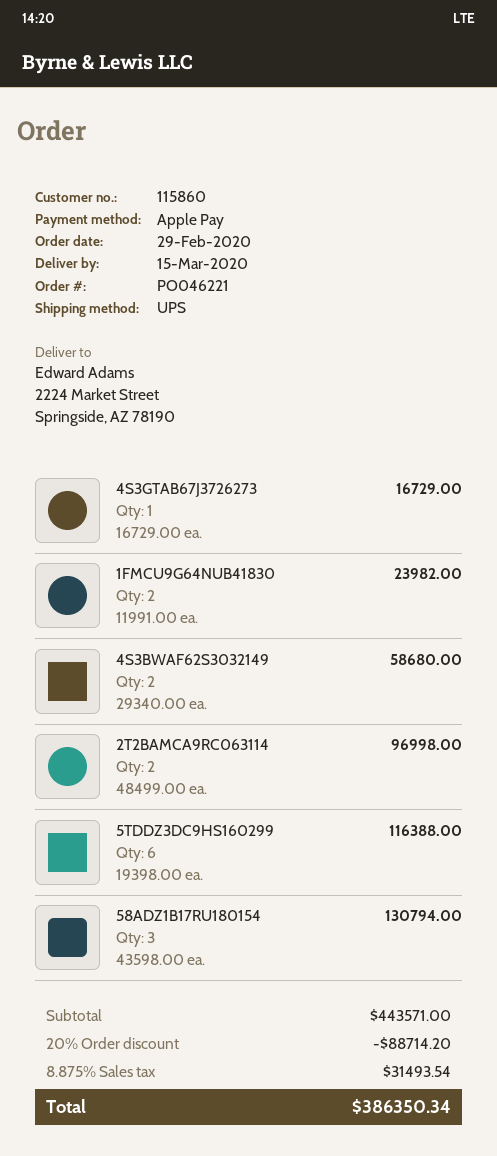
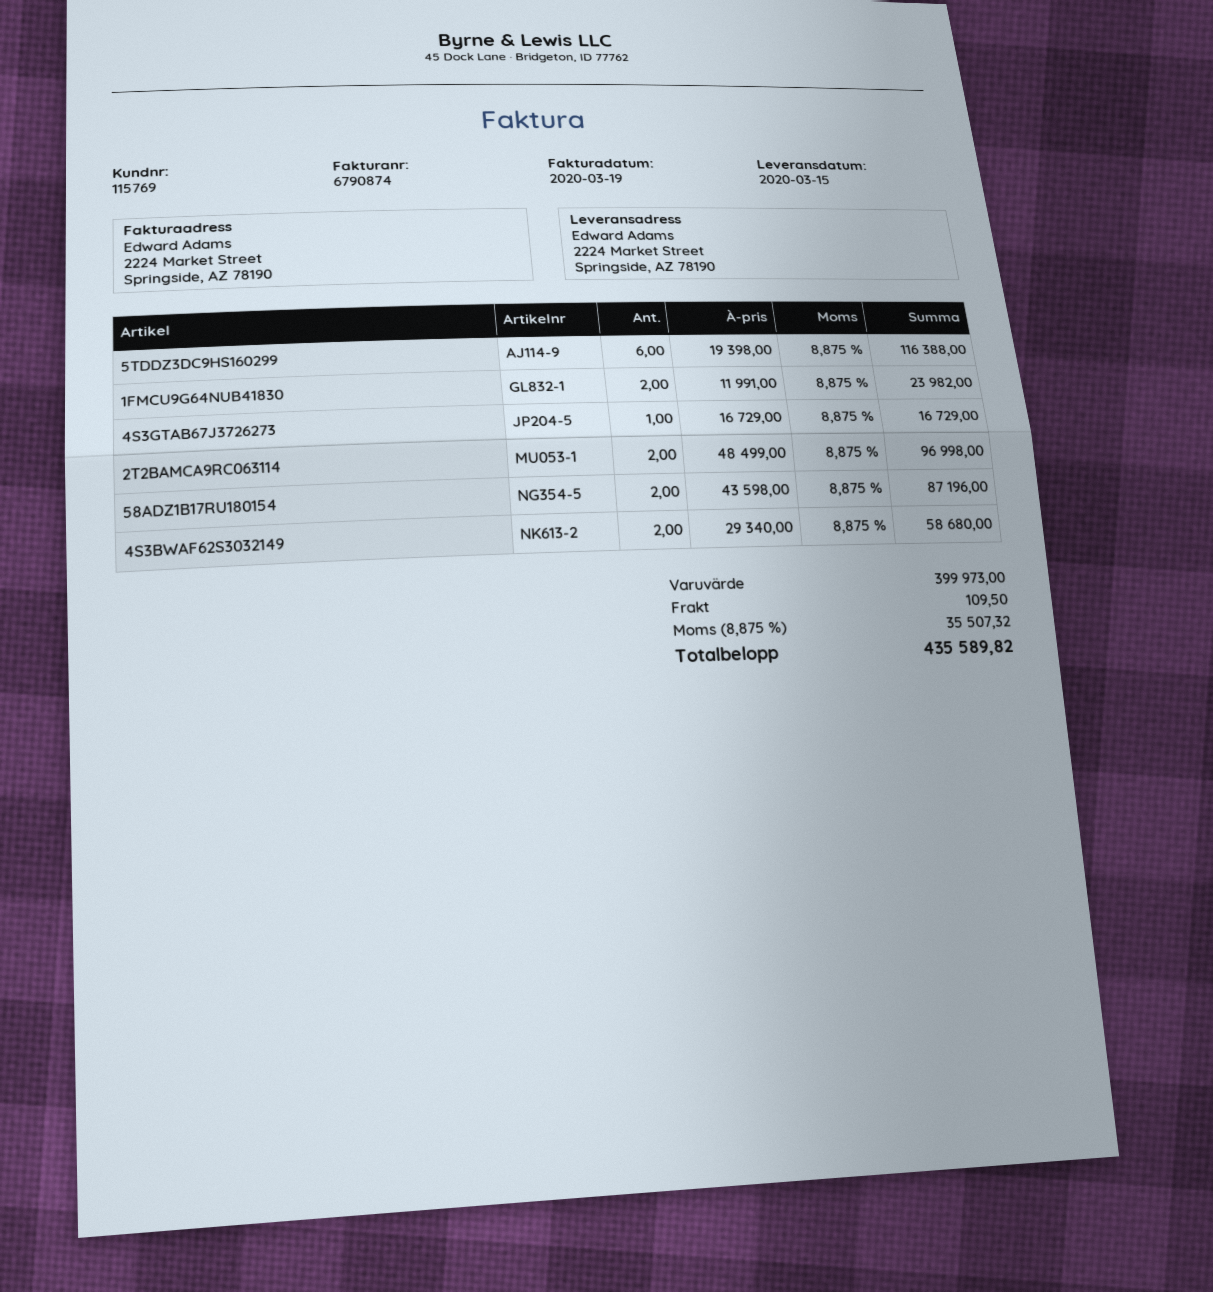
customer number: 115860 -> 115769
58ADZ1B17RU180154: 3 x 43598.00 = 130794.00 -> 2 x 43598.00 = 87196.00
subtotal: 443571.00 -> 399973.00
discount: 20% = 88714.20 -> none
shipping: none -> 109.50
tax: 8.875% = 31493.54 -> 8.875% = 35507.32
total: 386350.34 -> 435589.82

